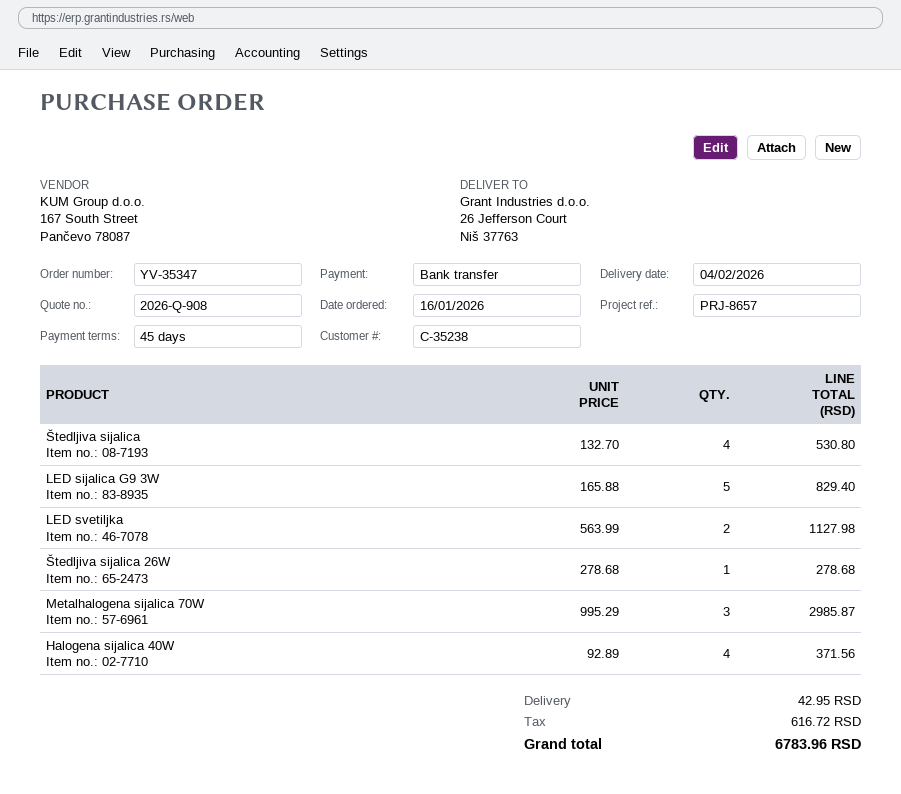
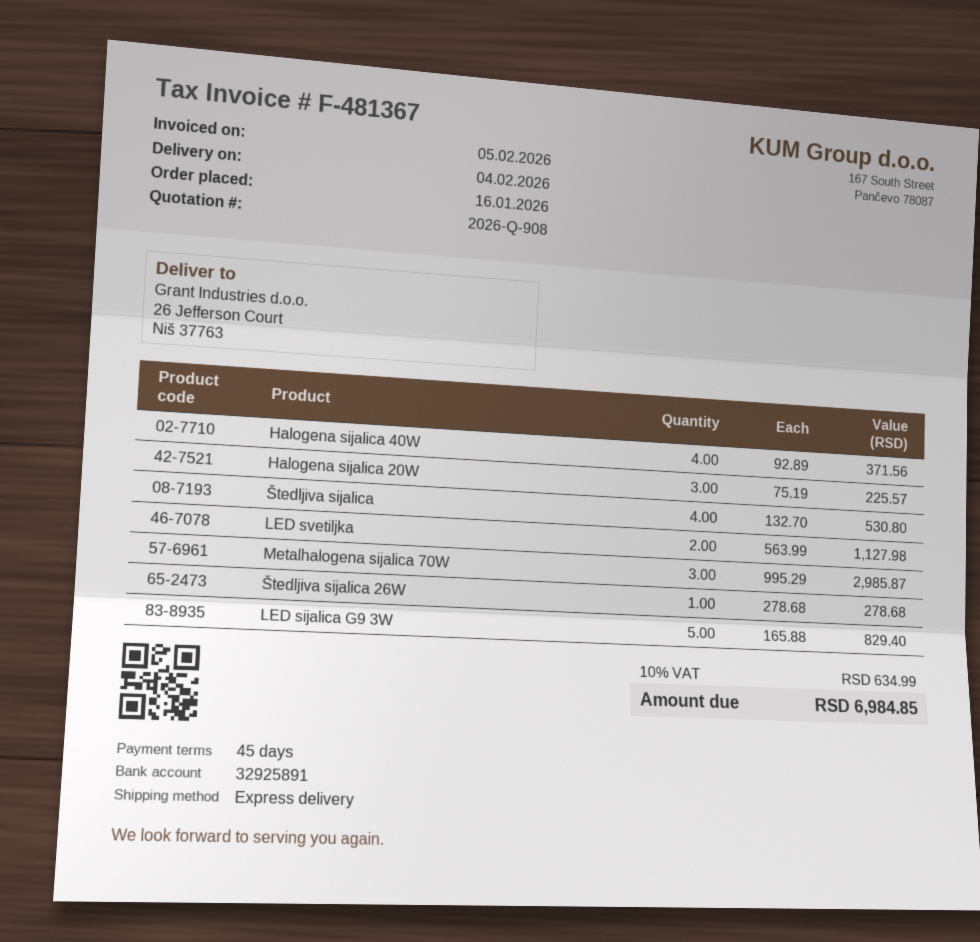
Halogena sijalica 20W: none -> 3 x 75.19 = 225.57
shipping: 42.95 -> none
tax: 616.72 -> 634.99
total: 6783.96 -> 6984.85

